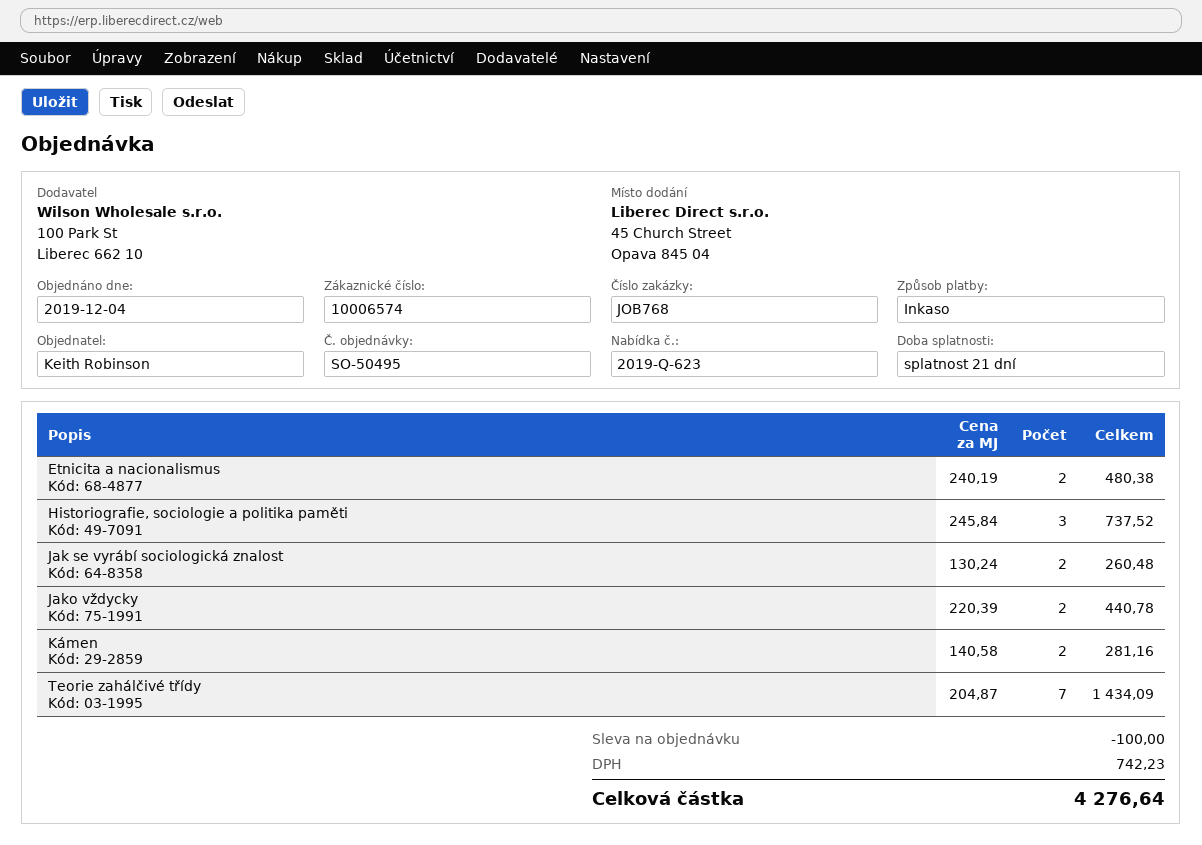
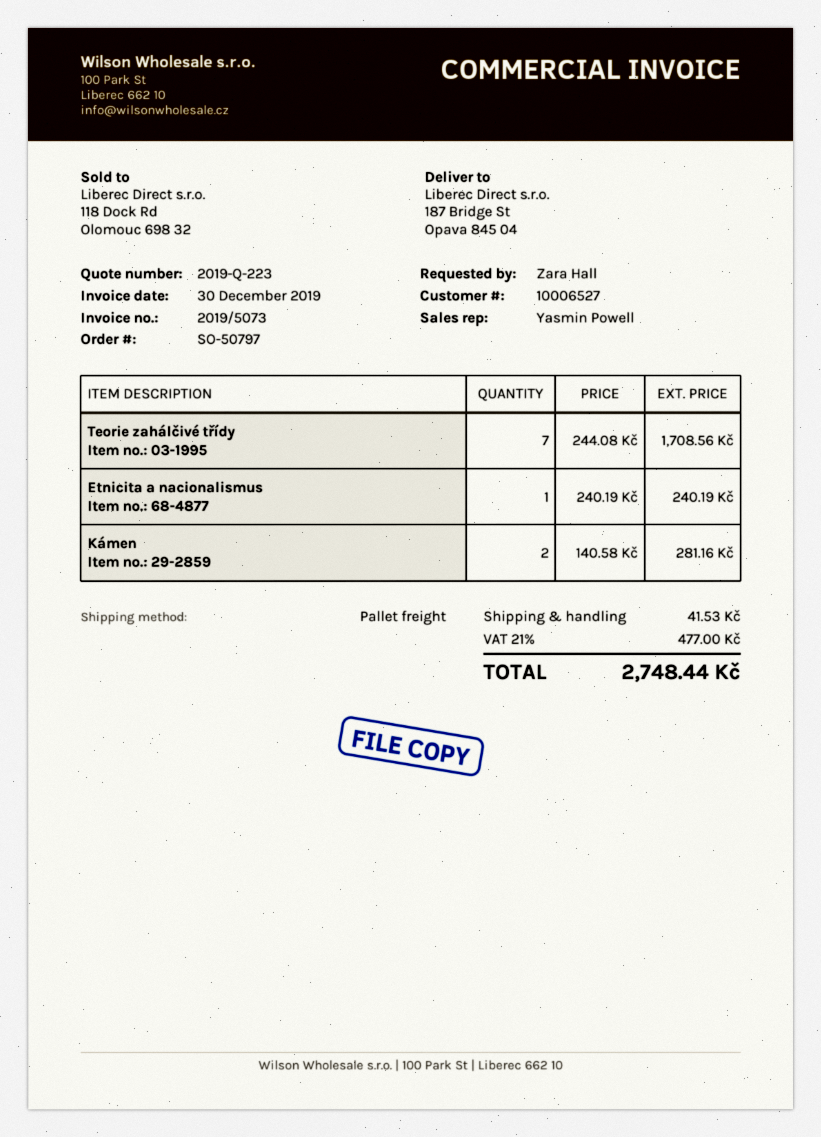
quote number: 2019-Q-623 -> 2019-Q-223
order number: SO-50495 -> SO-50797
customer number: 10006574 -> 10006527
ordered by: Keith Robinson -> Zara Hall
ship to: 45 Church Street, Opava 845 04 -> 187 Bridge St, Opava 845 04
Etnicita a nacionalismus: 2 x 240.19 = 480.38 -> 1 x 240.19 = 240.19
Historiografie, sociologie a politika paměti: 3 x 245.84 = 737.52 -> none
Jak se vyrábí sociologická znalost: 2 x 130.24 = 260.48 -> none
Jako vždycky: 2 x 220.39 = 440.78 -> none
Teorie zahálčivé třídy: 7 x 204.87 = 1434.09 -> 7 x 244.08 = 1708.56
discount: 100.00 -> none
shipping: none -> 41.53
tax: 742.23 -> 477.00
total: 4276.64 -> 2748.44

